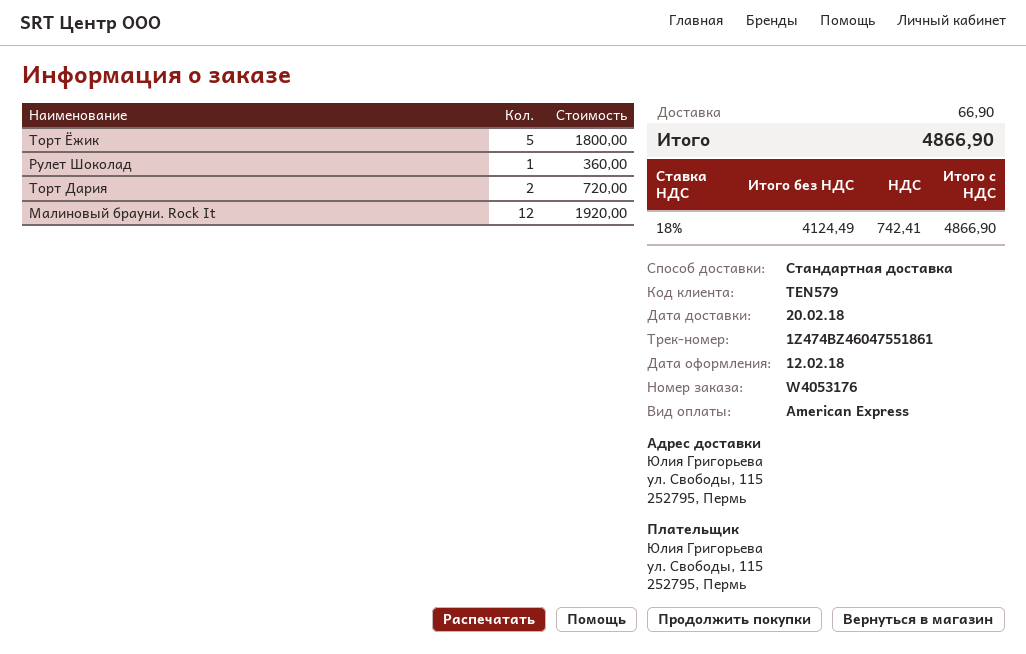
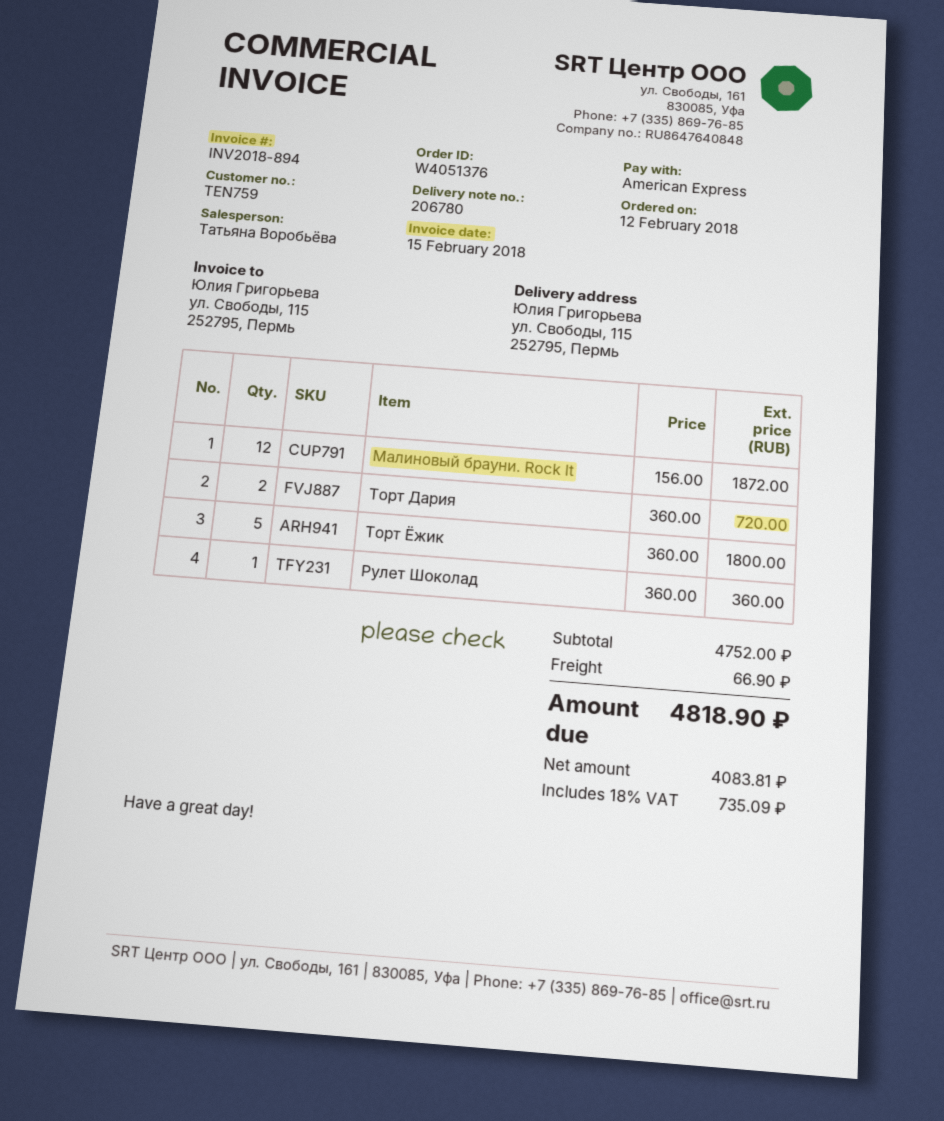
order number: W4053176 -> W4051376
customer number: TEN579 -> TEN759
Малиновый брауни. Rock It: 12 for 1920.00 -> 12 for 1872.00
net: 4124.49 -> 4083.81
tax: 18% = 742.41 -> 18% = 735.09
total: 4866.90 -> 4818.90

